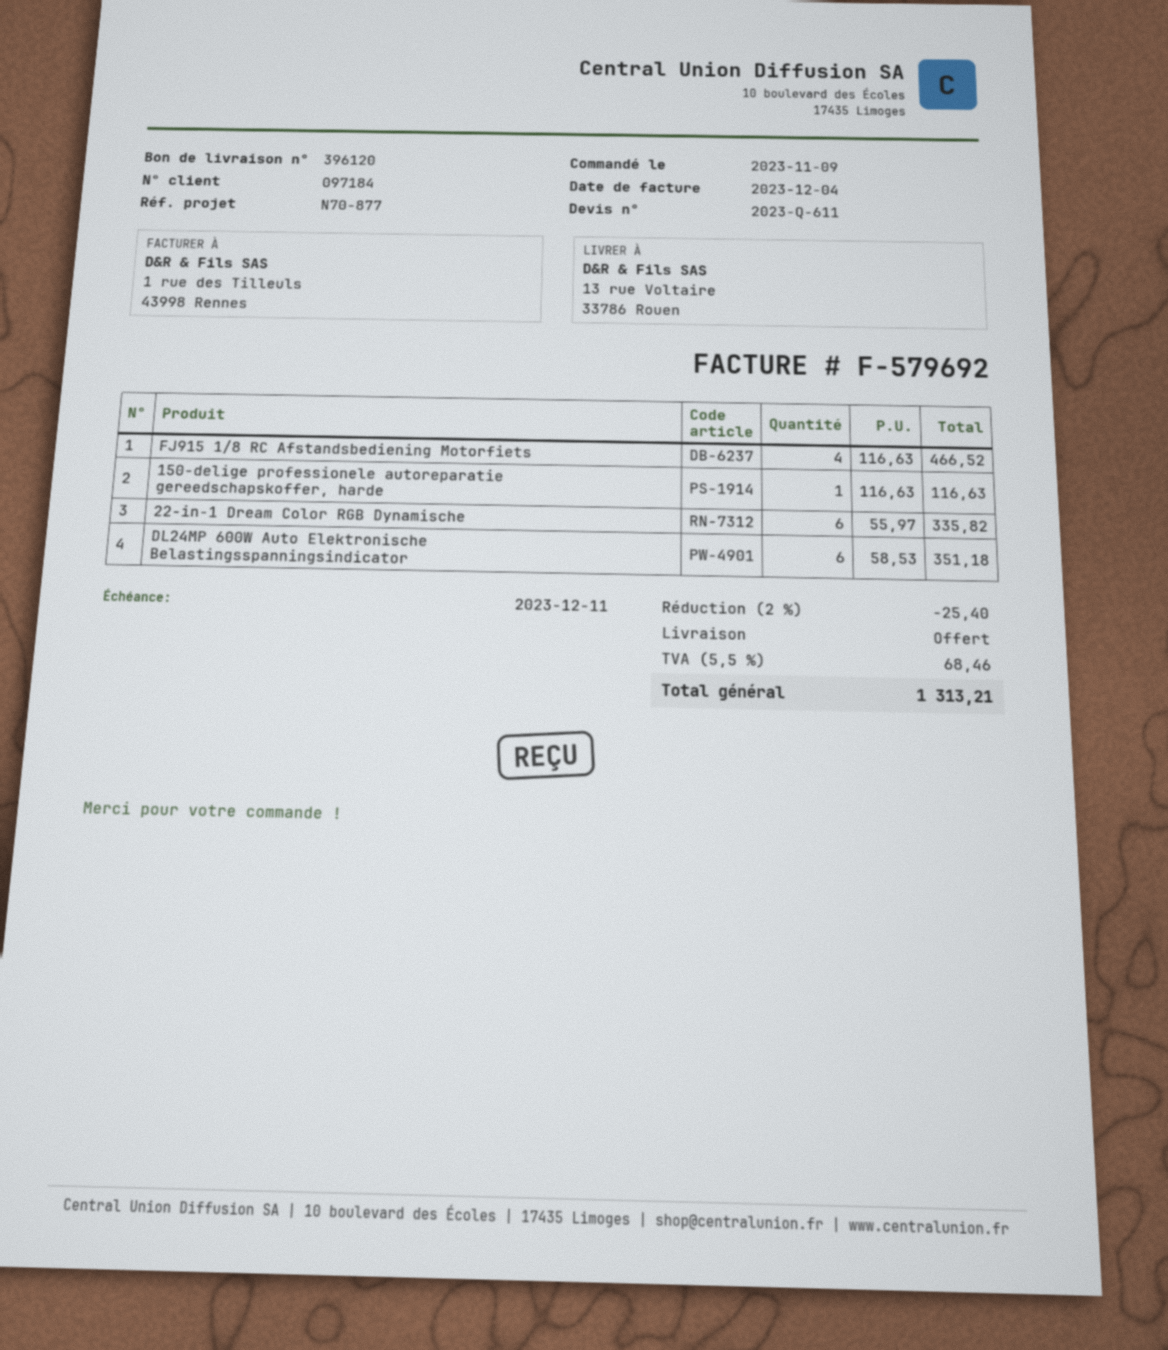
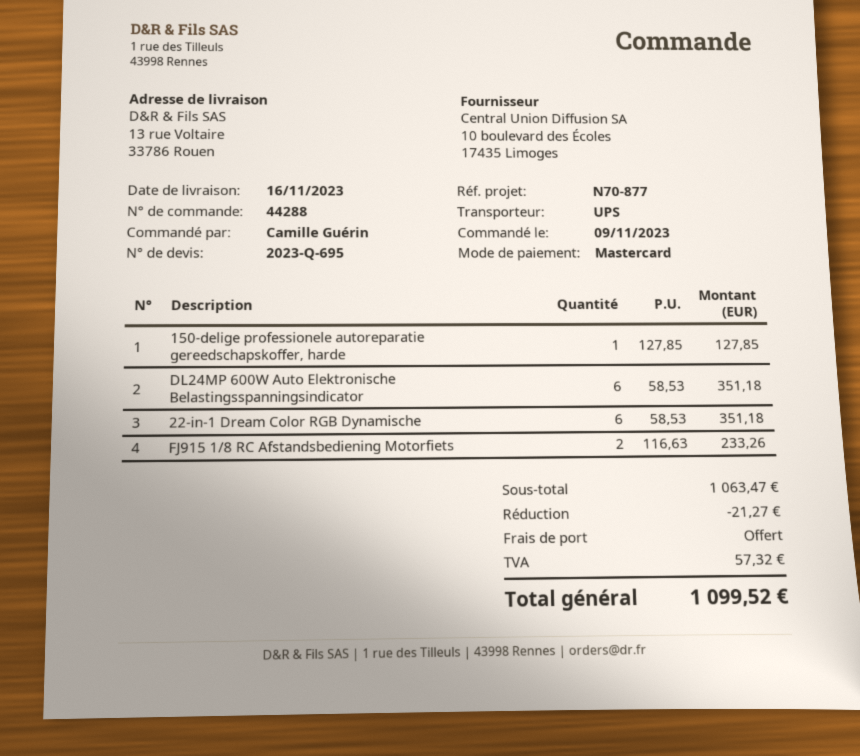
quote number: 2023-Q-611 -> 2023-Q-695
FJ915 1/8 RC Afstandsbediening Motorfiets: 4 x 116.63 = 466.52 -> 2 x 116.63 = 233.26
150-delige professionele autoreparatie gereedschapskoffer, harde: 1 x 116.63 = 116.63 -> 1 x 127.85 = 127.85
22-in-1 Dream Color RGB Dynamische: 6 x 55.97 = 335.82 -> 6 x 58.53 = 351.18
discount: 25.40 -> 21.27
tax: 68.46 -> 57.32
total: 1313.21 -> 1099.52

